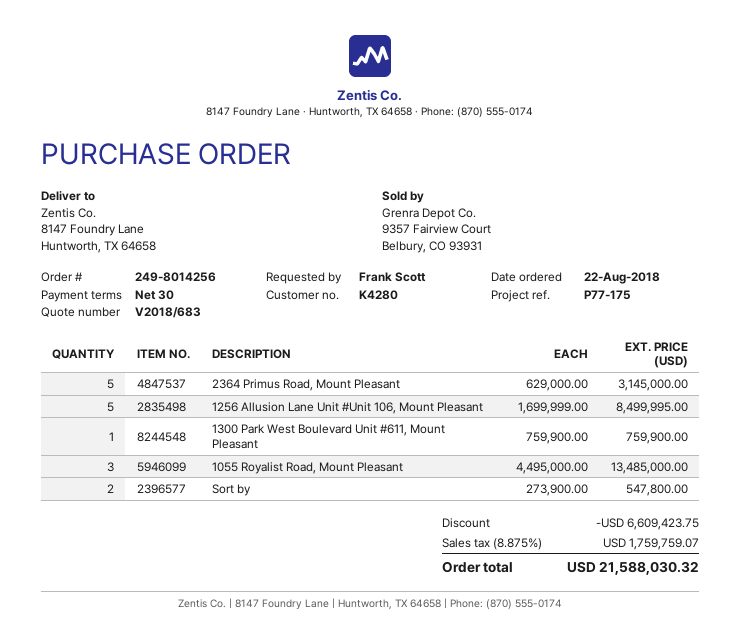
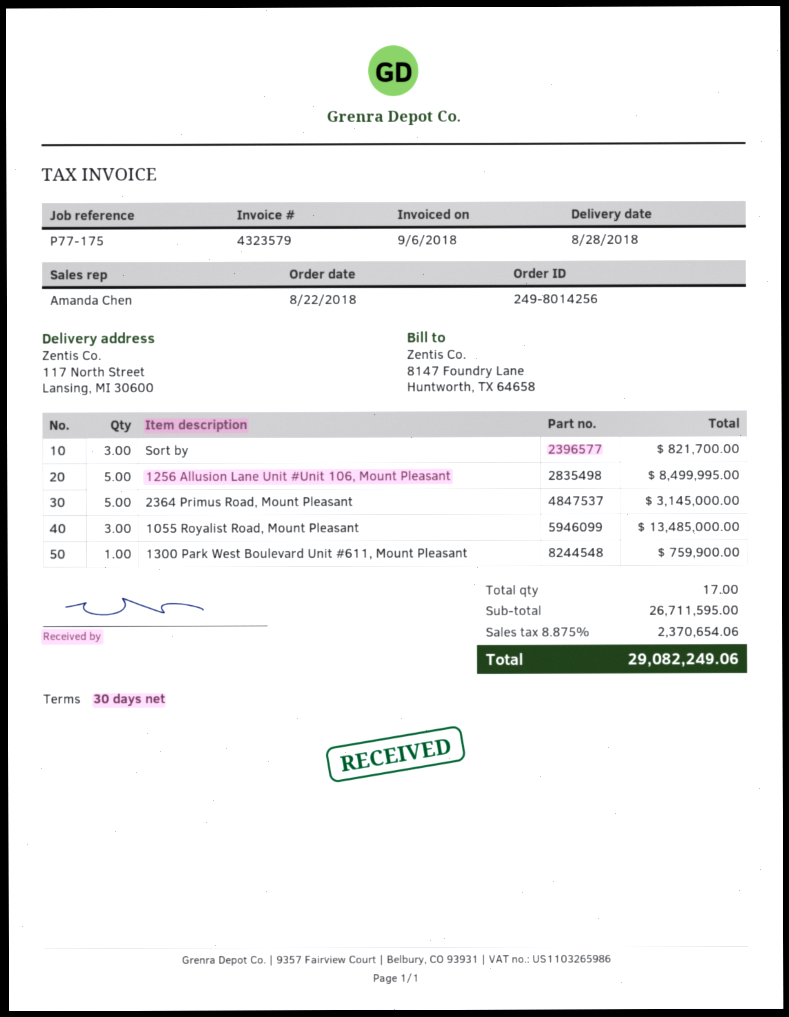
ship to: 8147 Foundry Lane, Huntworth, TX 64658 -> 117 North Street, Lansing, MI 30600
Sort by: 2 for 547800.00 -> 3 for 821700.00
discount: 6609423.75 -> none
tax: 8.875% = 1759759.07 -> 8.875% = 2370654.06
total: 21588030.32 -> 29082249.06

